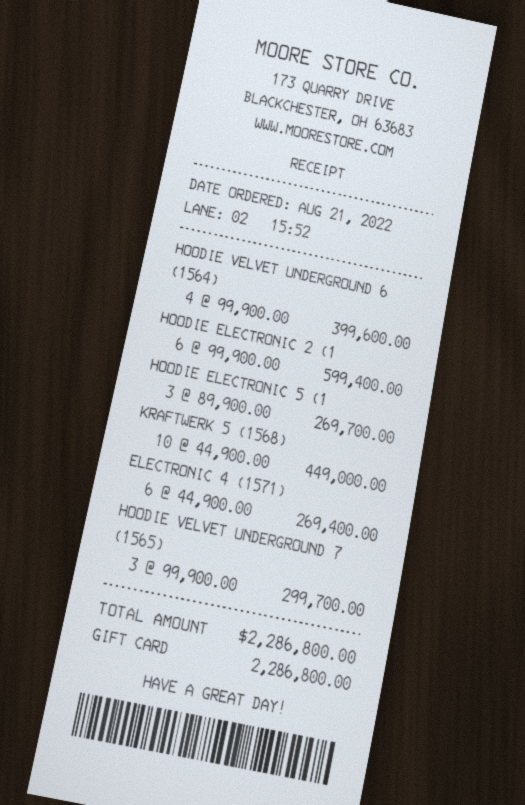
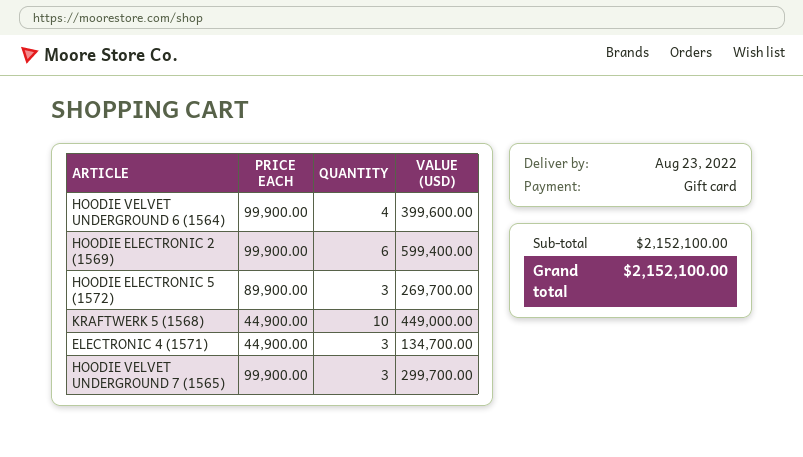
ELECTRONIC 4 (1571): 6 x 44900.00 = 269400.00 -> 3 x 44900.00 = 134700.00
total: 2286800.00 -> 2152100.00

